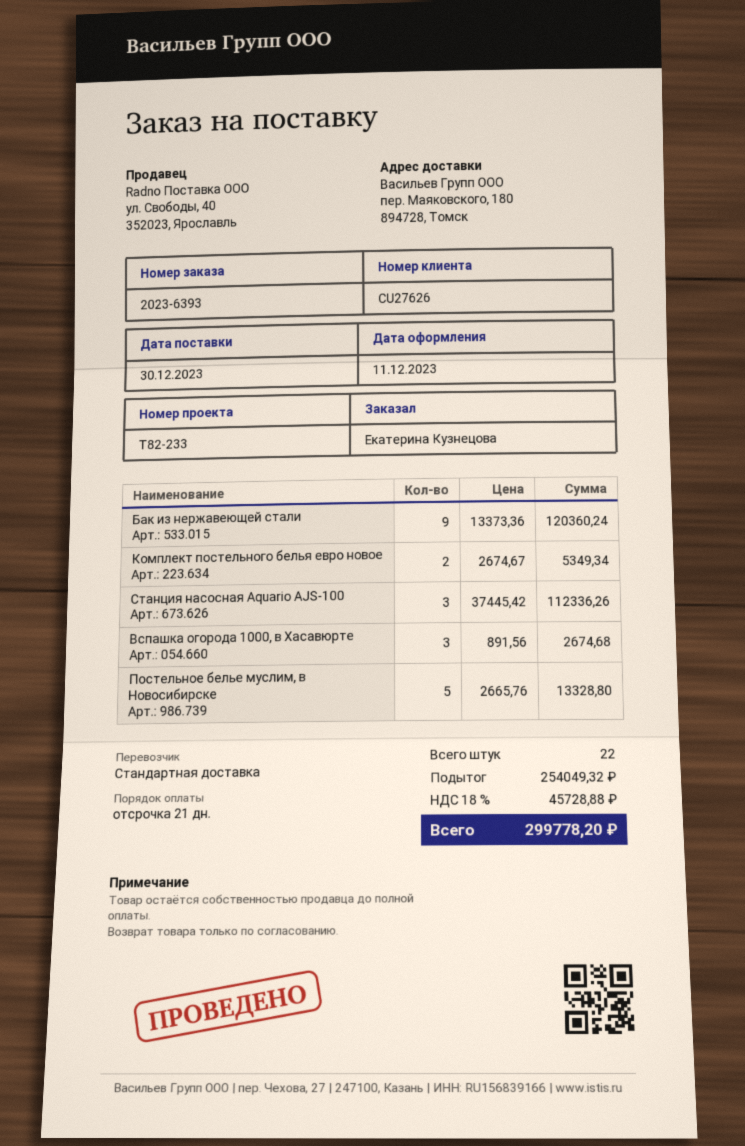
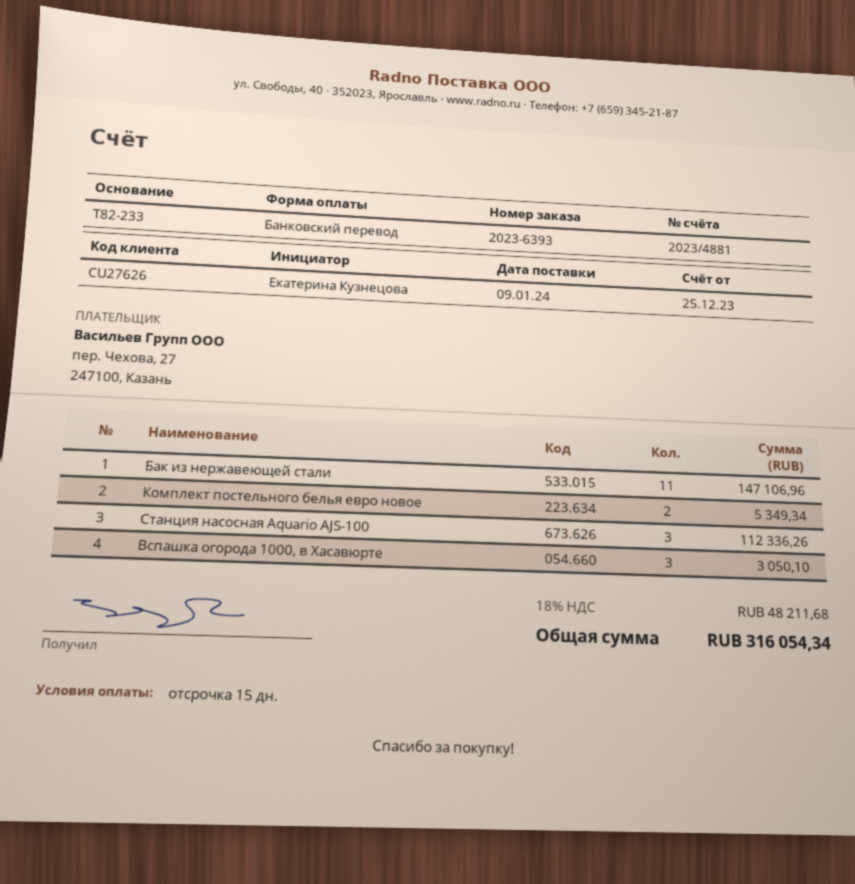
delivery date: 2023-12-30 -> 2024-01-09
payment terms: 21 days -> 15 days
Бак из нержавеющей стали: 9 for 120360.24 -> 11 for 147106.96
Вспашка огорода 1000, в Хасавюрте: 3 for 2674.68 -> 3 for 3050.10
Постельное белье муслим, в Новосибирске: 5 for 13328.80 -> none
tax: 18% = 45728.88 -> 18% = 48211.68
total: 299778.20 -> 316054.34

